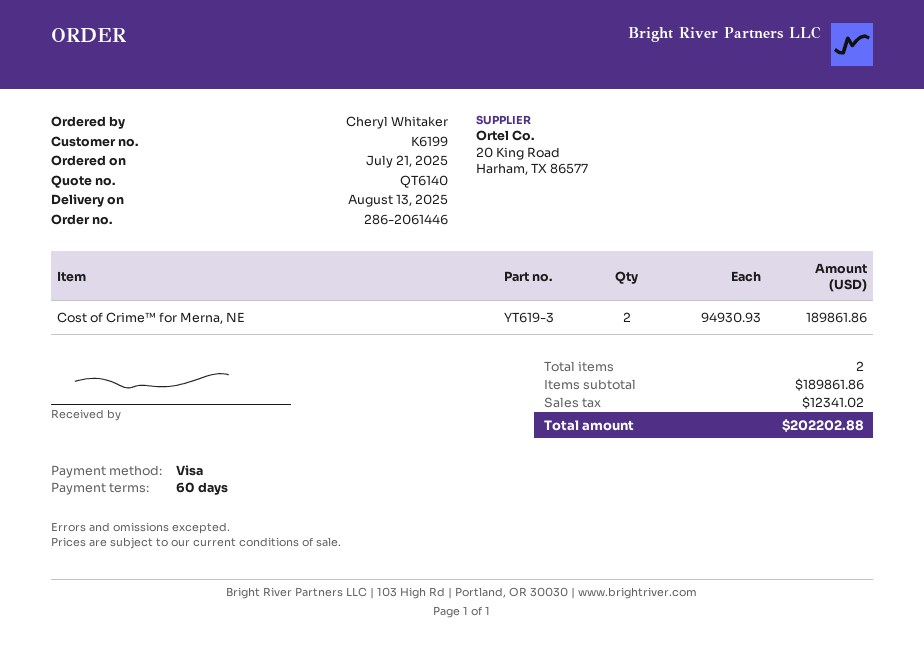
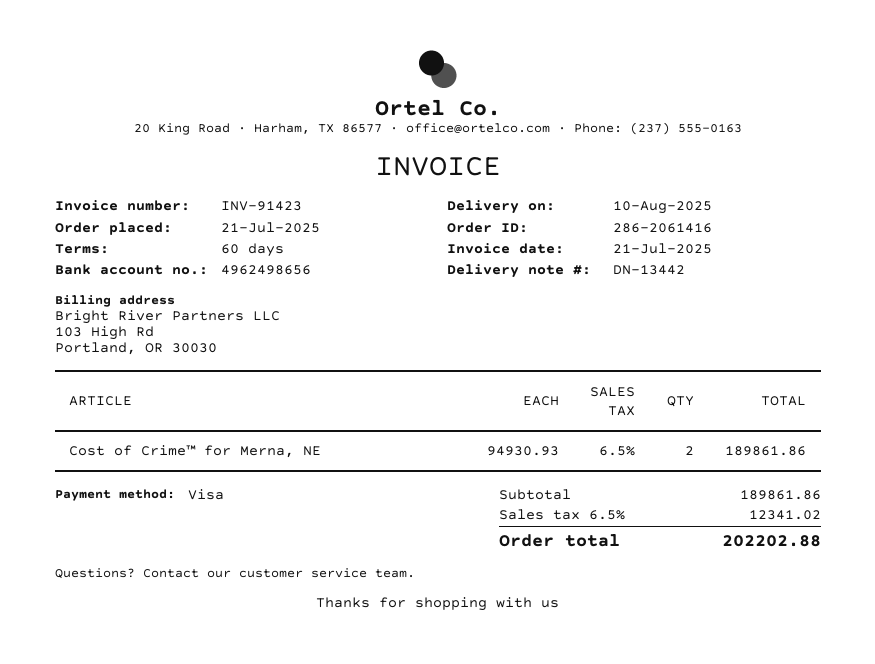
order number: 286-2061446 -> 286-2061416
delivery date: 2025-08-13 -> 2025-08-10

